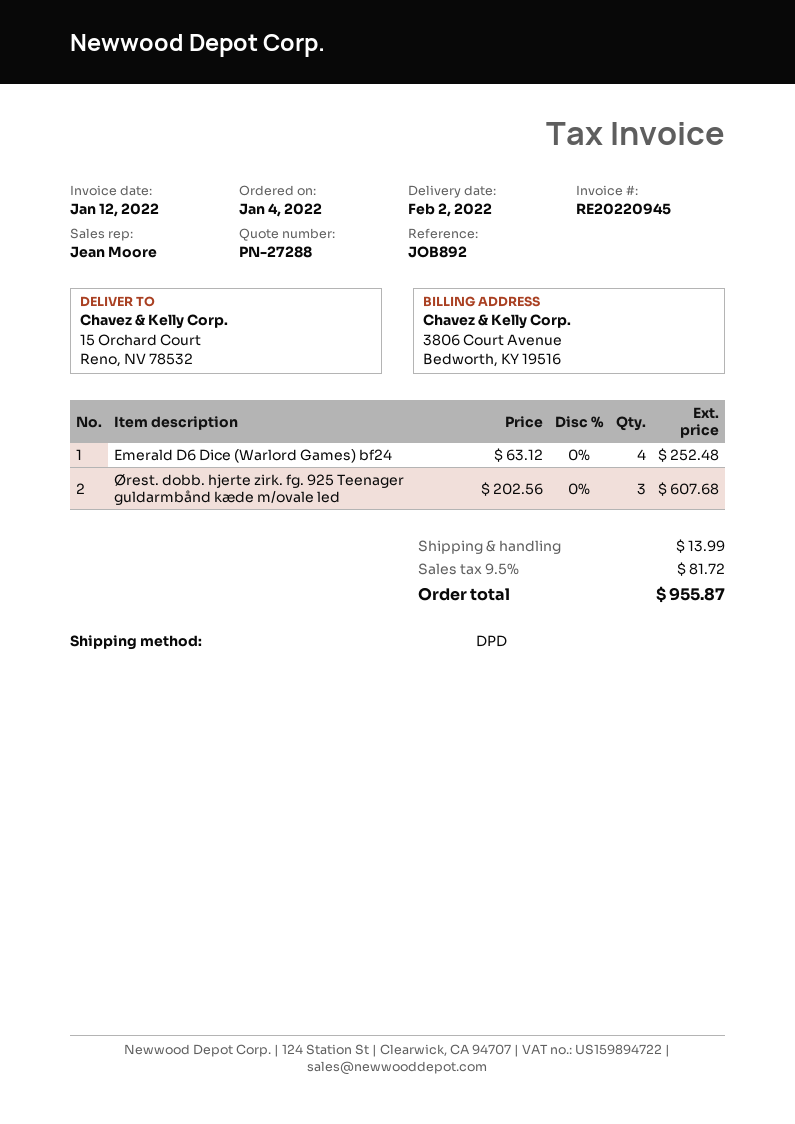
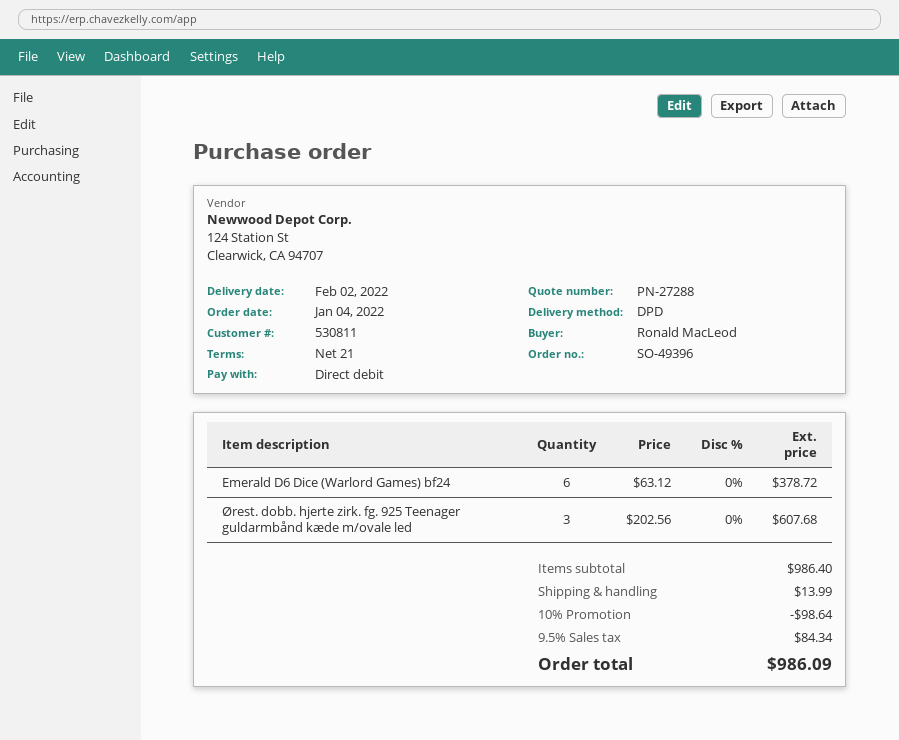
Emerald D6 Dice (Warlord Games) bf24: 4 x 63.12 = 252.48 -> 6 x 63.12 = 378.72
discount: none -> 10% = 98.64
tax: 9.5% = 81.72 -> 9.5% = 84.34
total: 955.87 -> 986.09

